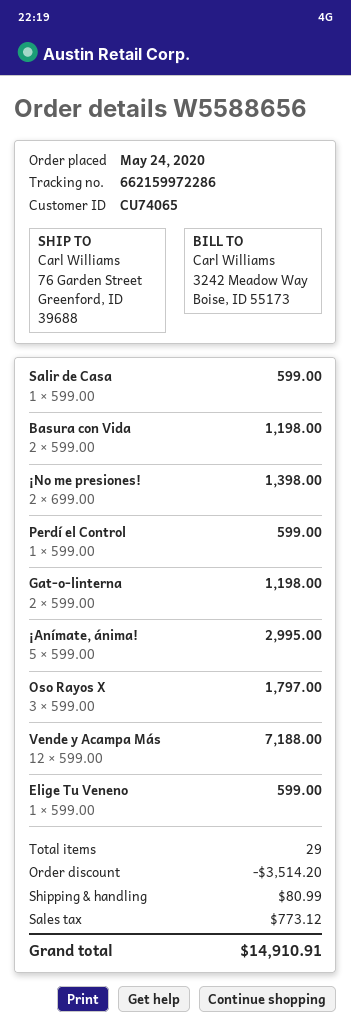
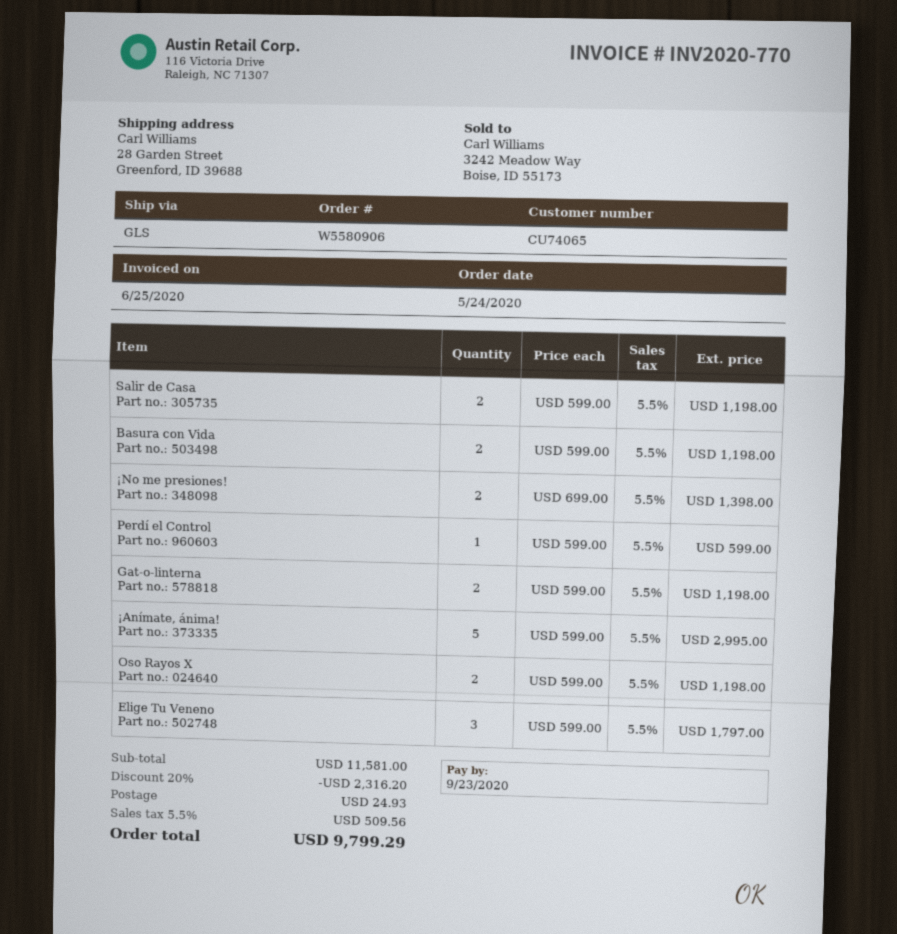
order number: W5588656 -> W5580906
ship to: 76 Garden Street, Greenford, ID 39688 -> 28 Garden Street, Greenford, ID 39688
Salir de Casa: 1 x 599.00 = 599.00 -> 2 x 599.00 = 1198.00
Oso Rayos X: 3 x 599.00 = 1797.00 -> 2 x 599.00 = 1198.00
Vende y Acampa Más: 12 x 599.00 = 7188.00 -> none
Elige Tu Veneno: 1 x 599.00 = 599.00 -> 3 x 599.00 = 1797.00
discount: 3514.20 -> 2316.20
shipping: 80.99 -> 24.93
tax: 773.12 -> 509.56
total: 14910.91 -> 9799.29

